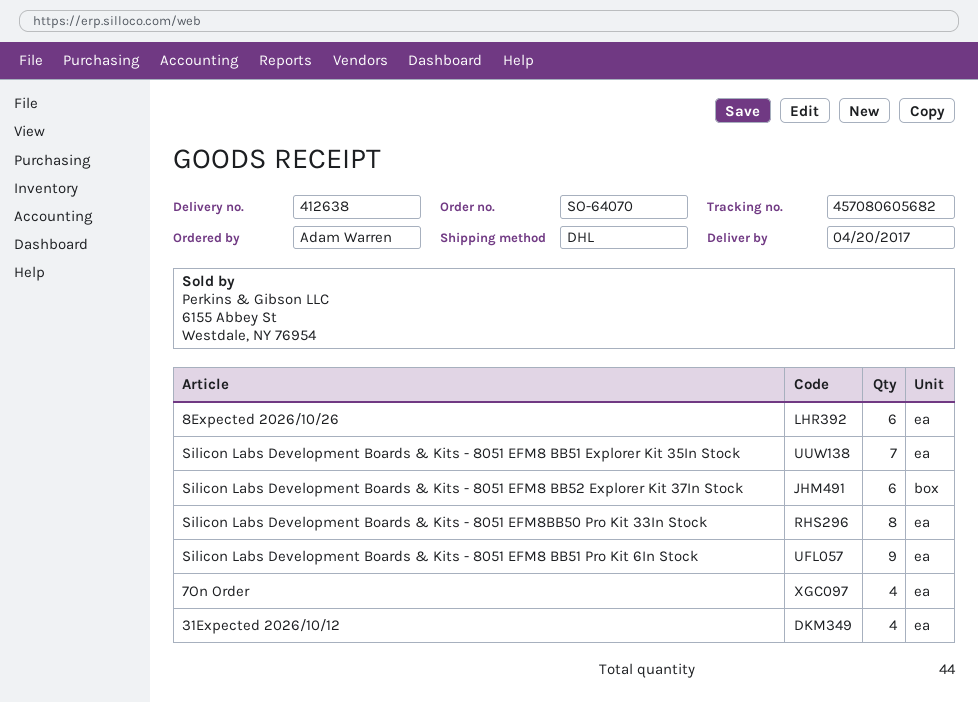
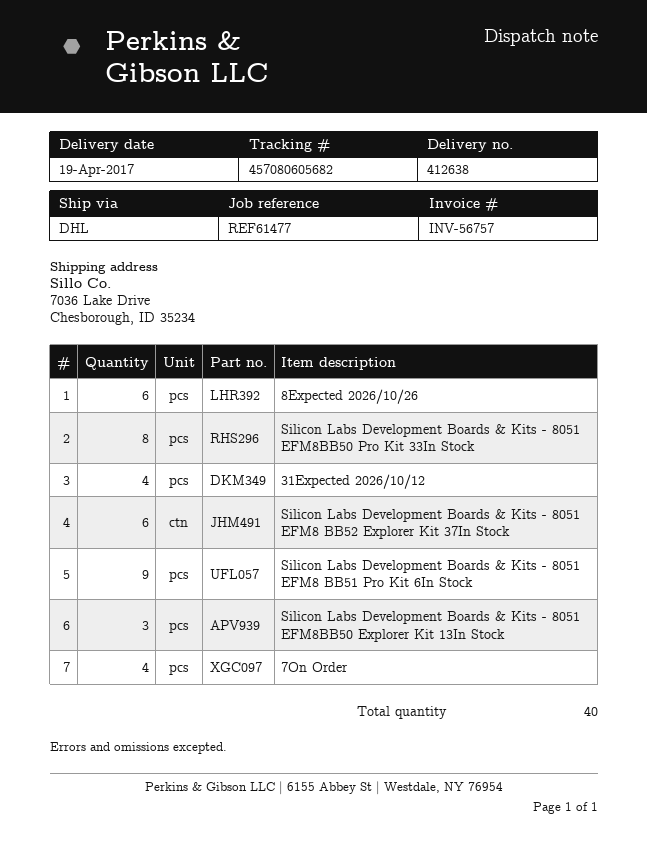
delivery date: 2017-04-20 -> 2017-04-19
Silicon Labs Development Boards & Kits - 8051 EFM8 BB51 Explorer Kit 35In Stock: 7 -> none
Silicon Labs Development Boards & Kits - 8051 EFM8BB50 Explorer Kit 13In Stock: none -> 3
total quantity: 44 -> 40

